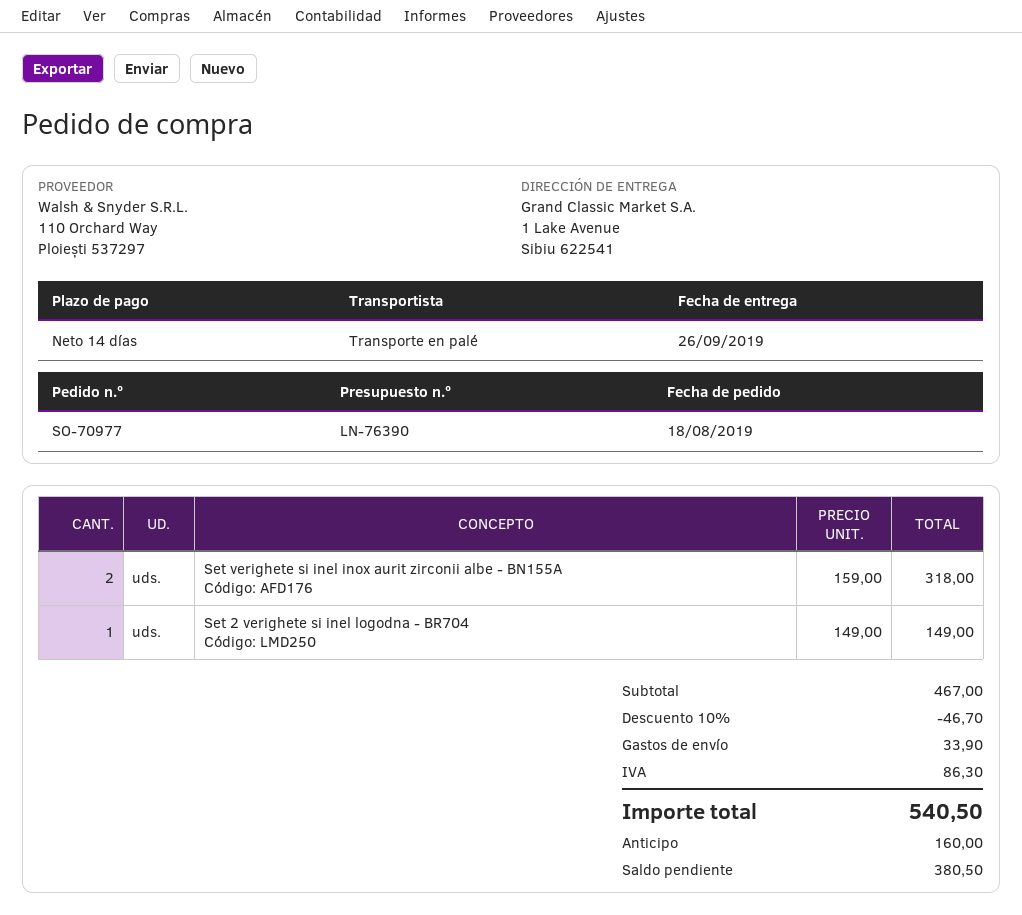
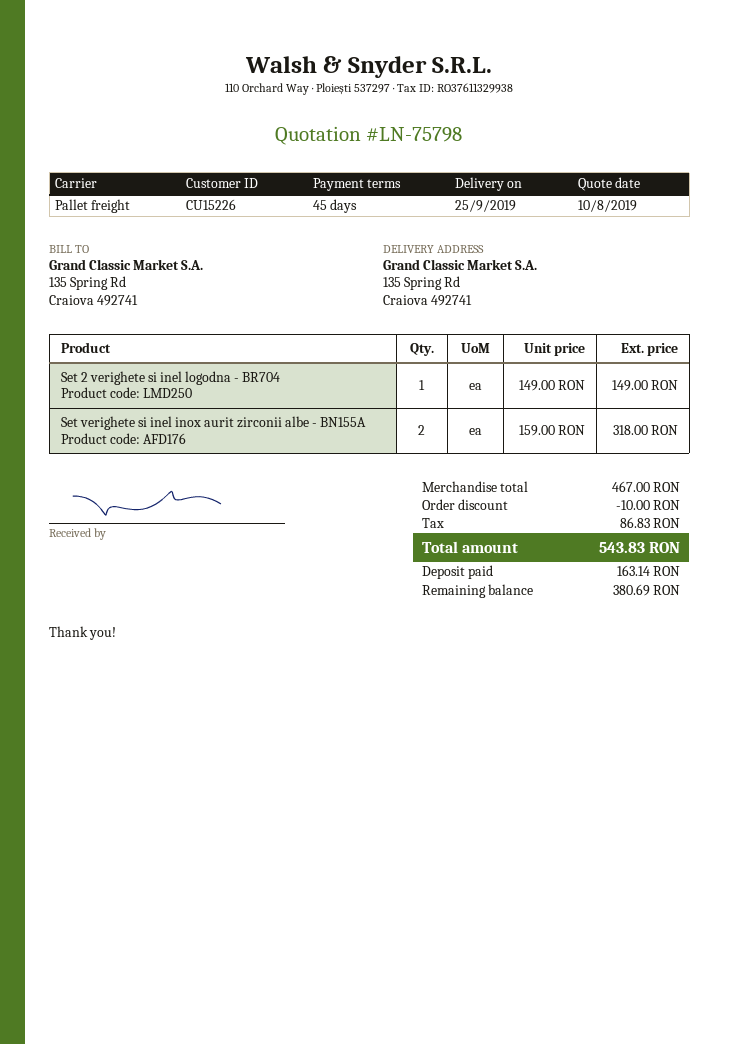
quote number: LN-76390 -> LN-75798
delivery date: 2019-09-26 -> 2019-09-25
payment terms: 14 days -> 45 days
ship to: 1 Lake Avenue, Sibiu 622541 -> 135 Spring Rd, Craiova 492741
discount: 46.70 -> 10.00
shipping: 33.90 -> none
tax: 86.30 -> 86.83
total: 540.50 -> 543.83
deposit: 160.00 -> 163.14
balance: 380.50 -> 380.69

